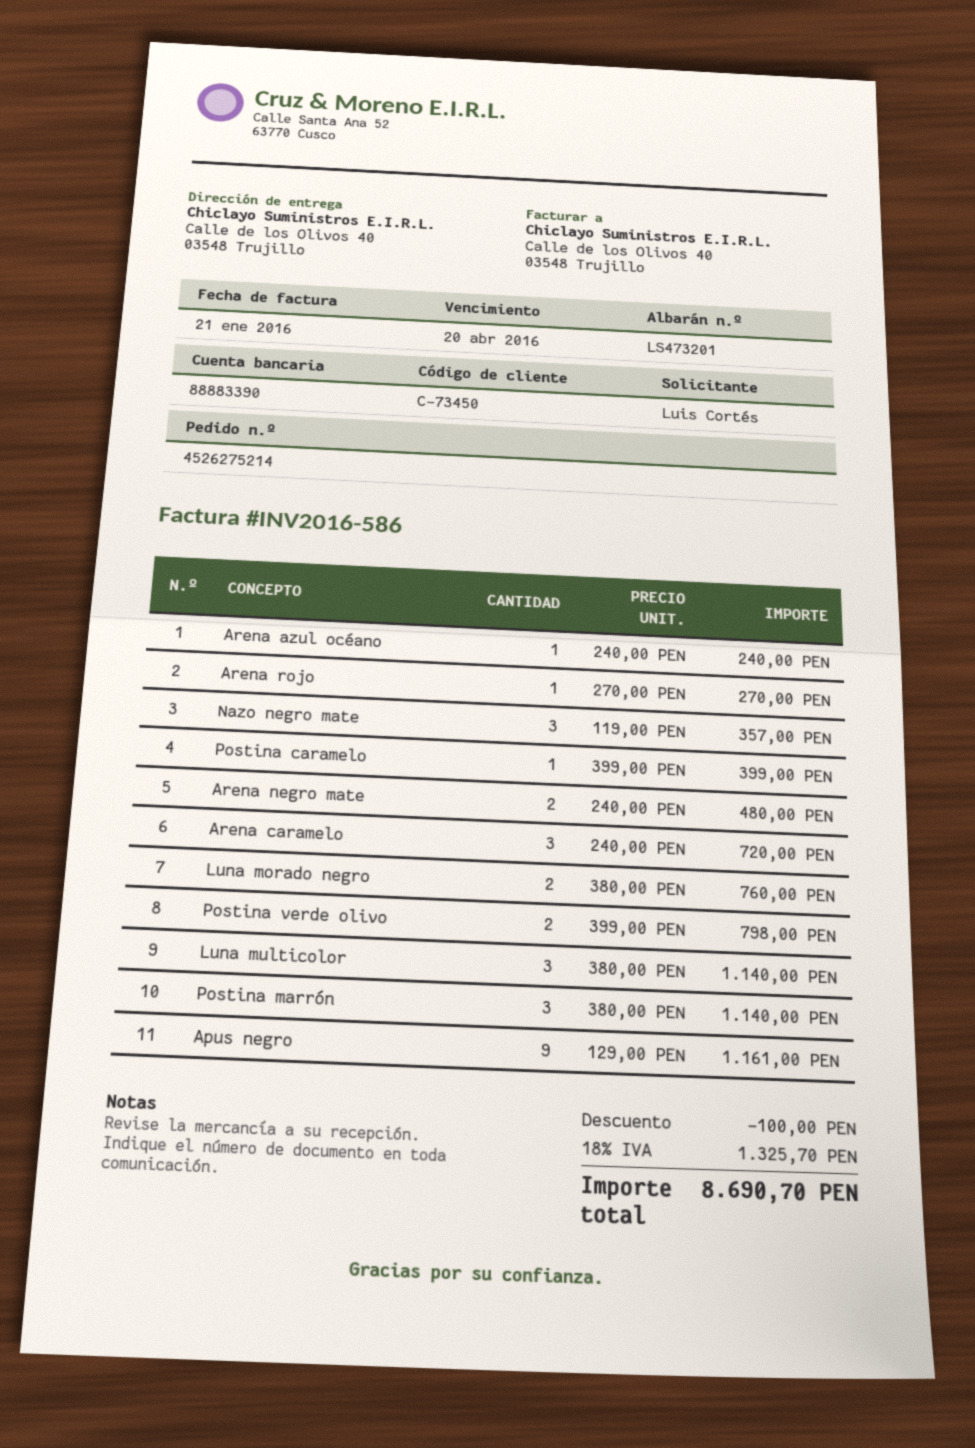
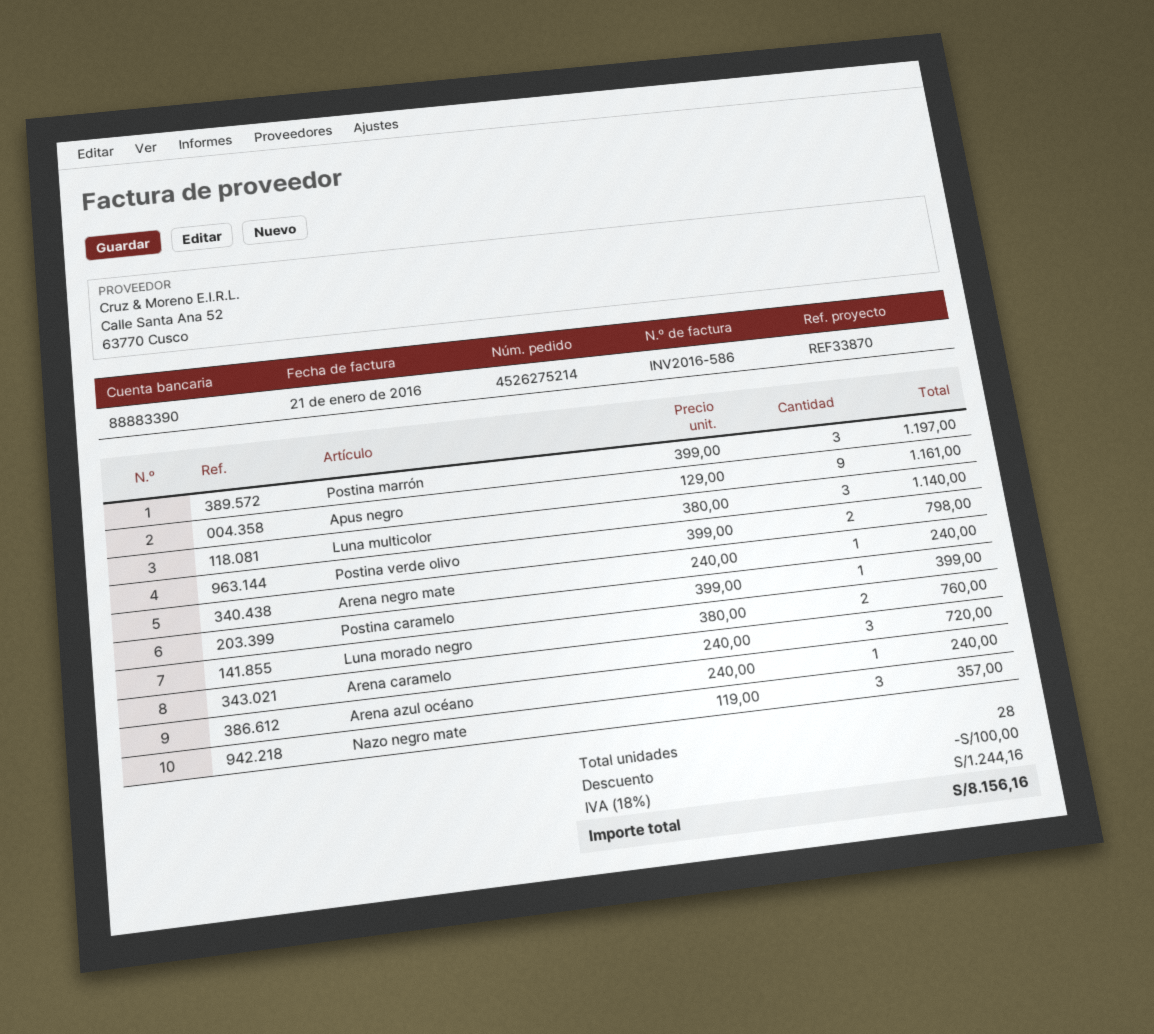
Arena rojo: 1 x 270.00 = 270.00 -> none
Arena negro mate: 2 x 240.00 = 480.00 -> 1 x 240.00 = 240.00
Postina marrón: 3 x 380.00 = 1140.00 -> 3 x 399.00 = 1197.00
tax: 18% = 1325.70 -> 18% = 1244.16
total: 8690.70 -> 8156.16

